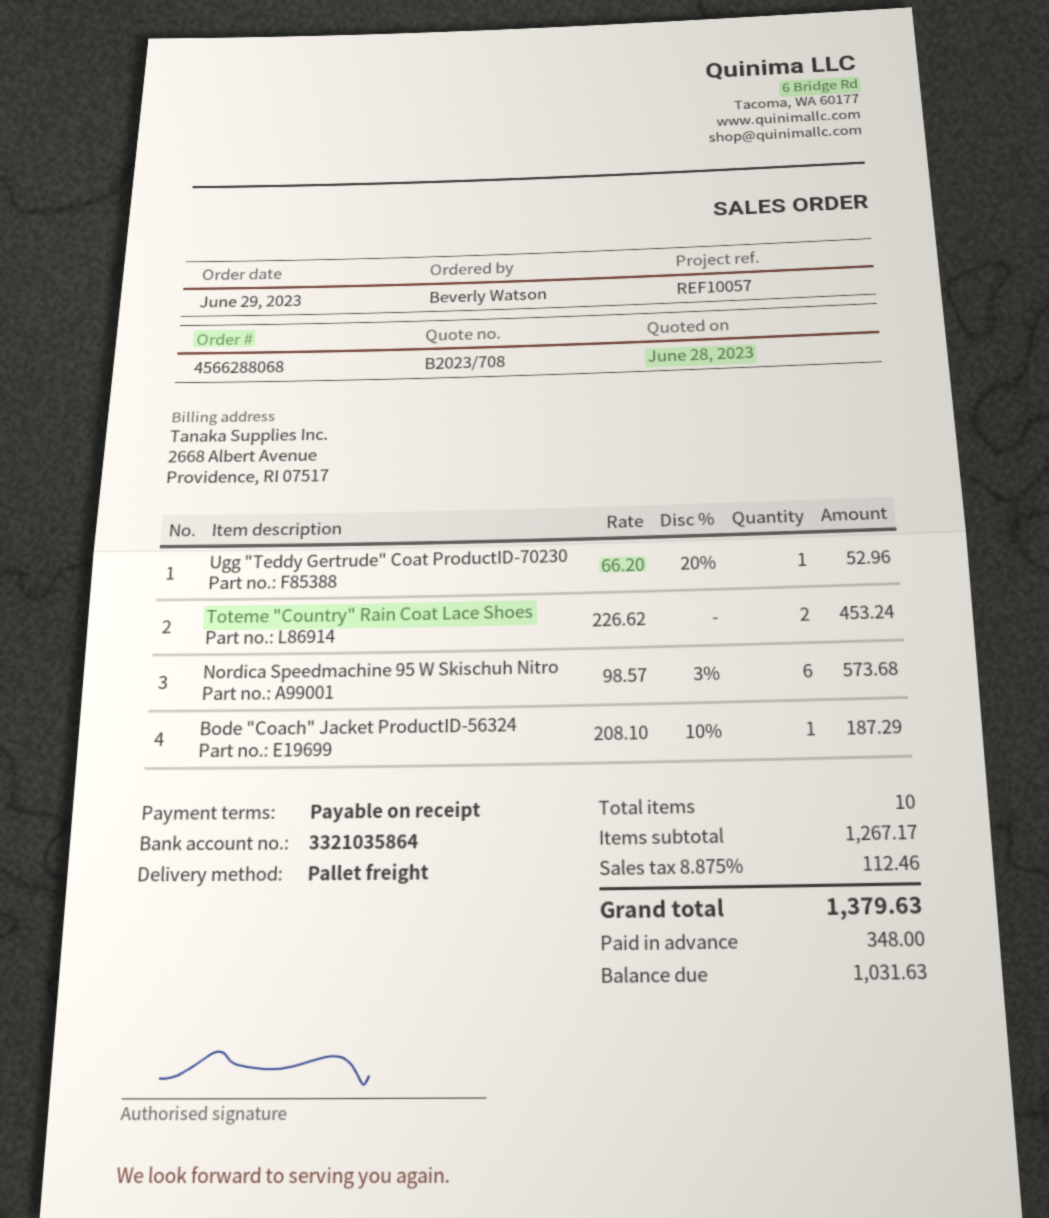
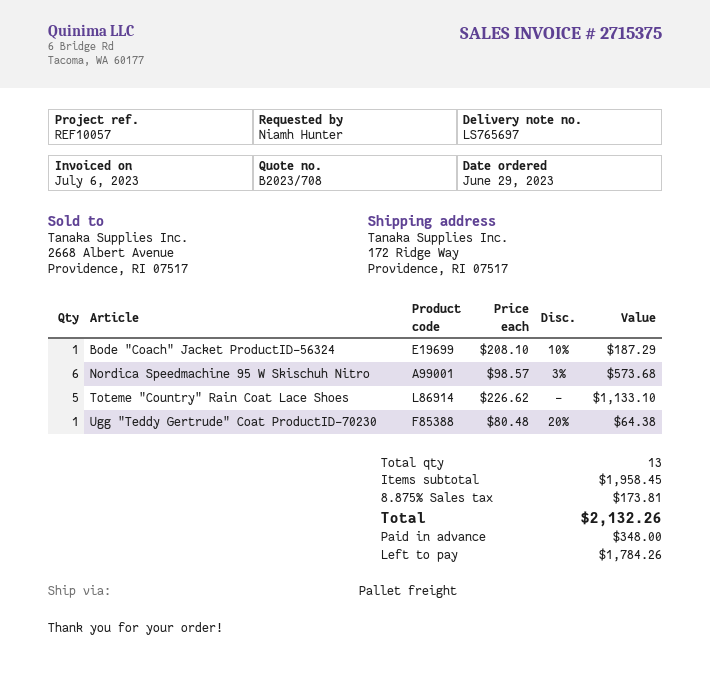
ordered by: Beverly Watson -> Niamh Hunter
Ugg "Teddy Gertrude" Coat ProductID-70230: 1 x 66.20 - 20% = 52.96 -> 1 x 80.48 - 20% = 64.38
Toteme "Country" Rain Coat Lace Shoes: 2 x 226.62 = 453.24 -> 5 x 226.62 = 1133.10
total quantity: 10 -> 13
subtotal: 1267.17 -> 1958.45
tax: 8.875% = 112.46 -> 8.875% = 173.81
total: 1379.63 -> 2132.26
balance: 1031.63 -> 1784.26

